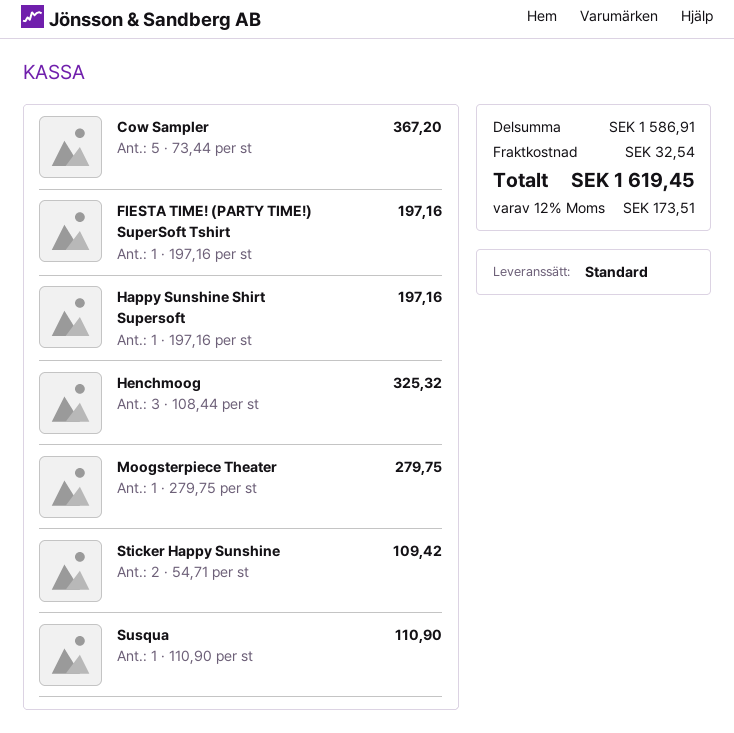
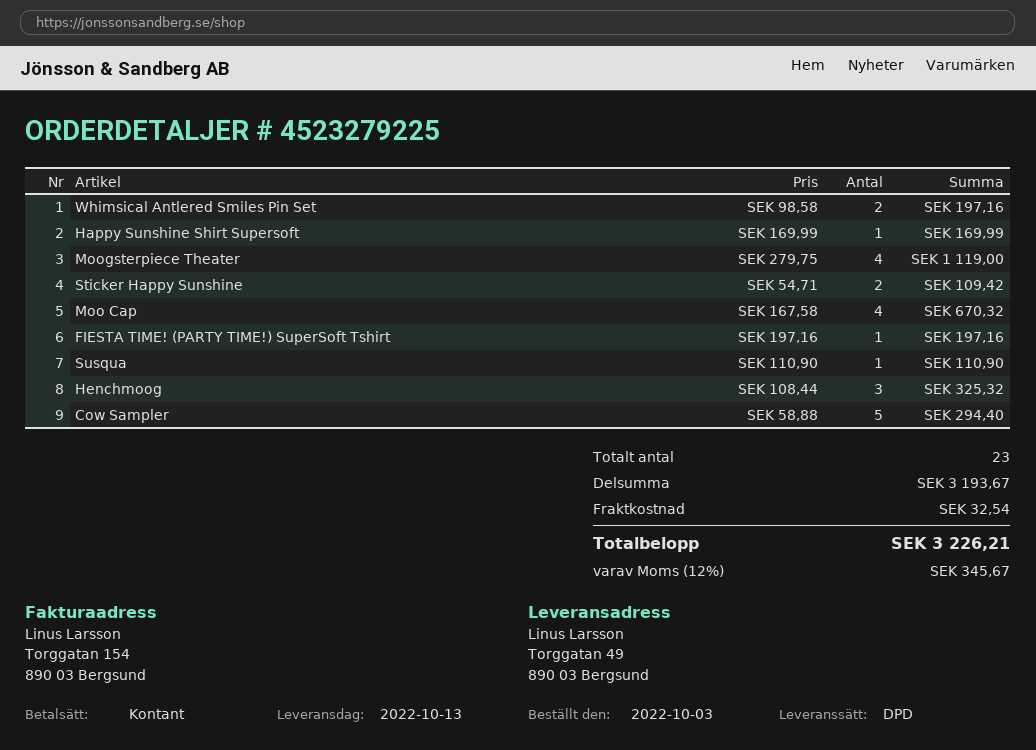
shipping method: standard -> DPD
Cow Sampler: 5 x 73.44 = 367.20 -> 5 x 58.88 = 294.40
Happy Sunshine Shirt Supersoft: 1 x 197.16 = 197.16 -> 1 x 169.99 = 169.99
Moogsterpiece Theater: 1 x 279.75 = 279.75 -> 4 x 279.75 = 1119.00
Whimsical Antlered Smiles Pin Set: none -> 2 x 98.58 = 197.16
Moo Cap: none -> 4 x 167.58 = 670.32
subtotal: 1586.91 -> 3193.67
tax: 12% = 173.51 -> 12% = 345.67
total: 1619.45 -> 3226.21

